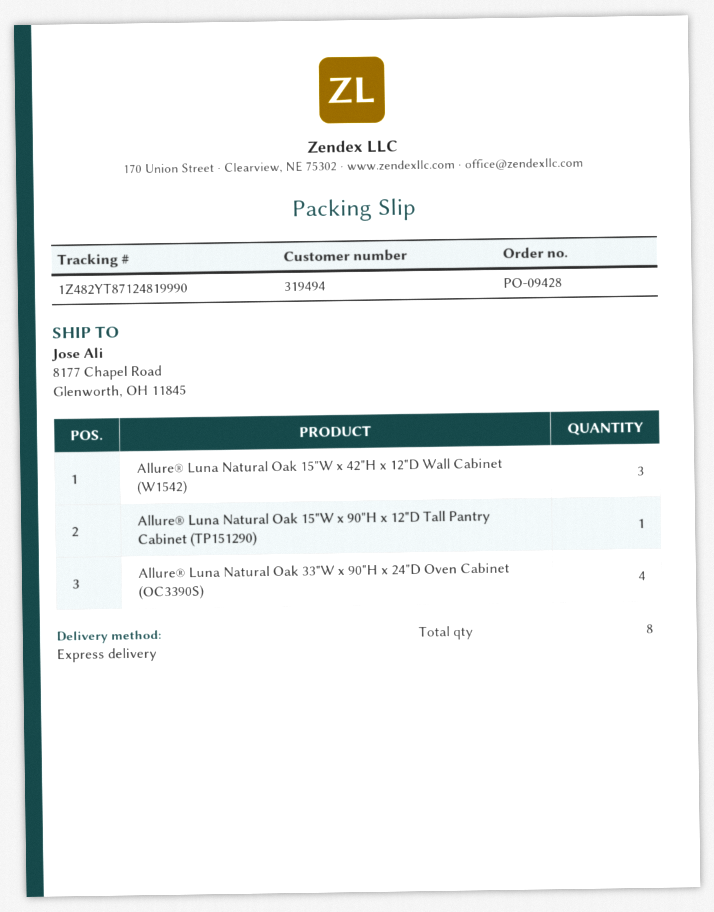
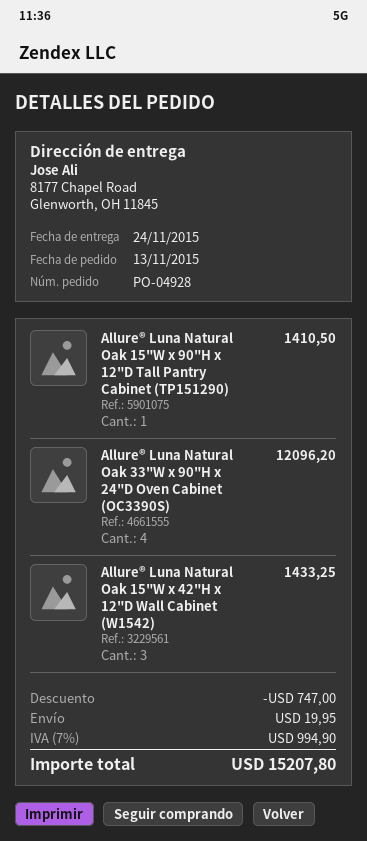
order number: PO-09428 -> PO-04928

